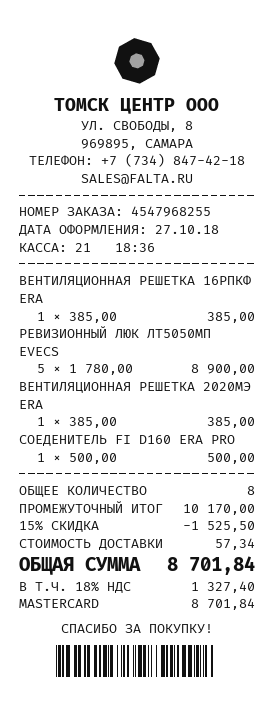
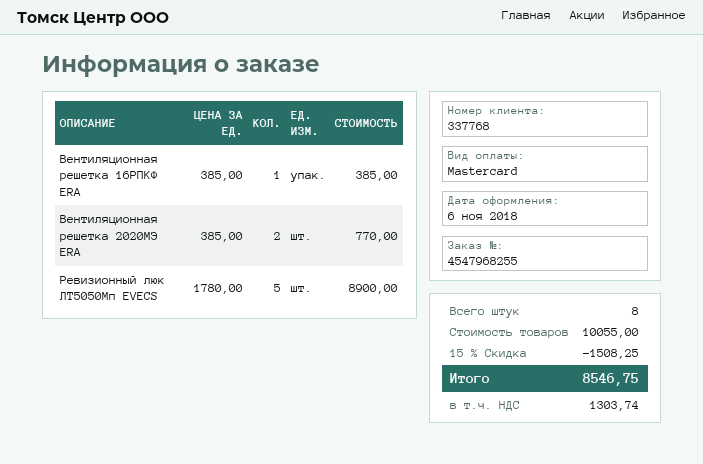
order date: 2018-10-27 -> 2018-11-06
ВЕНТИЛЯЦИОННАЯ РЕШЕТКА 2020МЭ ERA: 1 x 385.00 = 385.00 -> 2 x 385.00 = 770.00
СОЕДЕНИТЕЛЬ FI D160 ERA PRO: 1 x 500.00 = 500.00 -> none
subtotal: 10170.00 -> 10055.00
discount: 15% = 1525.50 -> 15% = 1508.25
shipping: 57.34 -> none
tax: 1327.40 -> 1303.74
total: 8701.84 -> 8546.75

